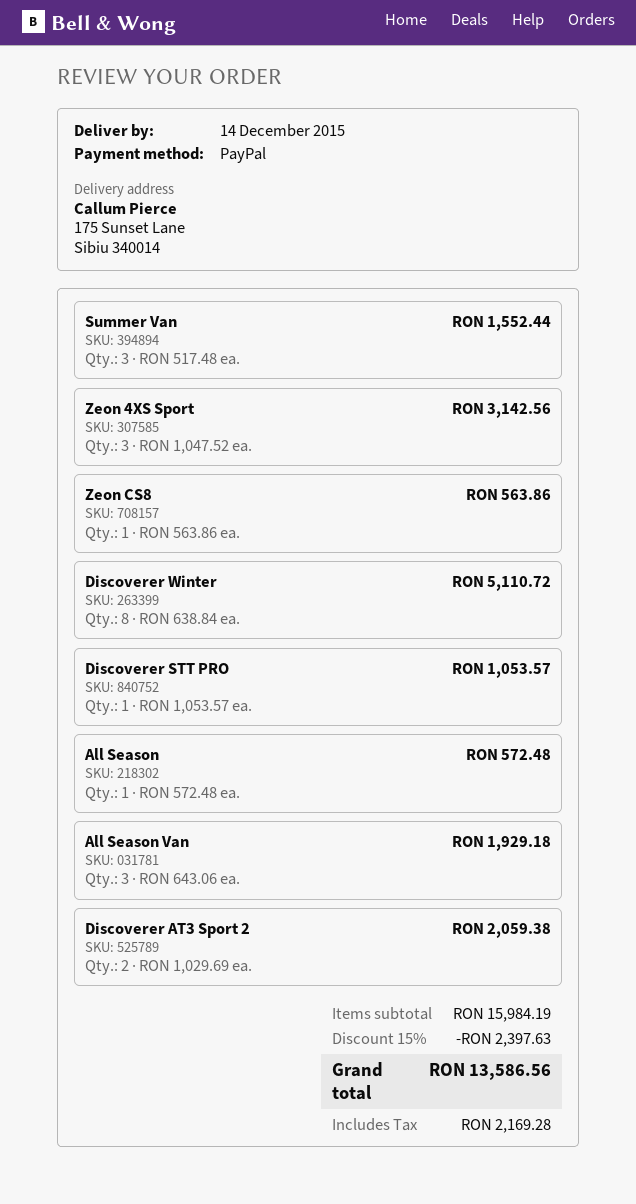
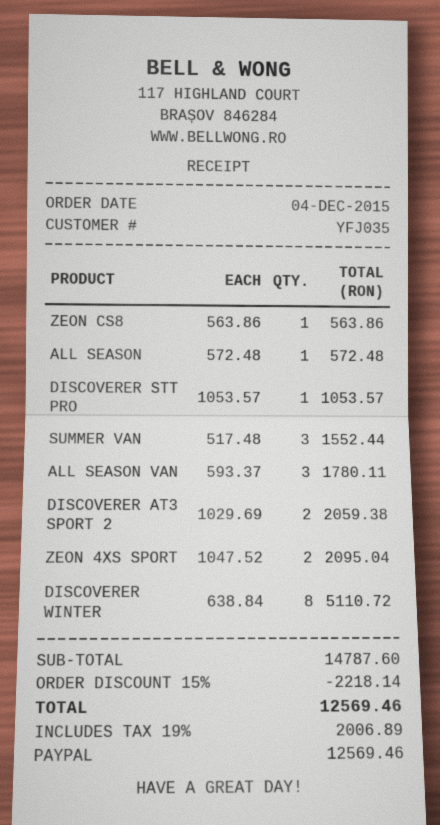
Zeon 4XS Sport: 3 x 1047.52 = 3142.56 -> 2 x 1047.52 = 2095.04
All Season Van: 3 x 643.06 = 1929.18 -> 3 x 593.37 = 1780.11
subtotal: 15984.19 -> 14787.60
discount: 15% = 2397.63 -> 15% = 2218.14
tax: 2169.28 -> 2006.89
total: 13586.56 -> 12569.46

